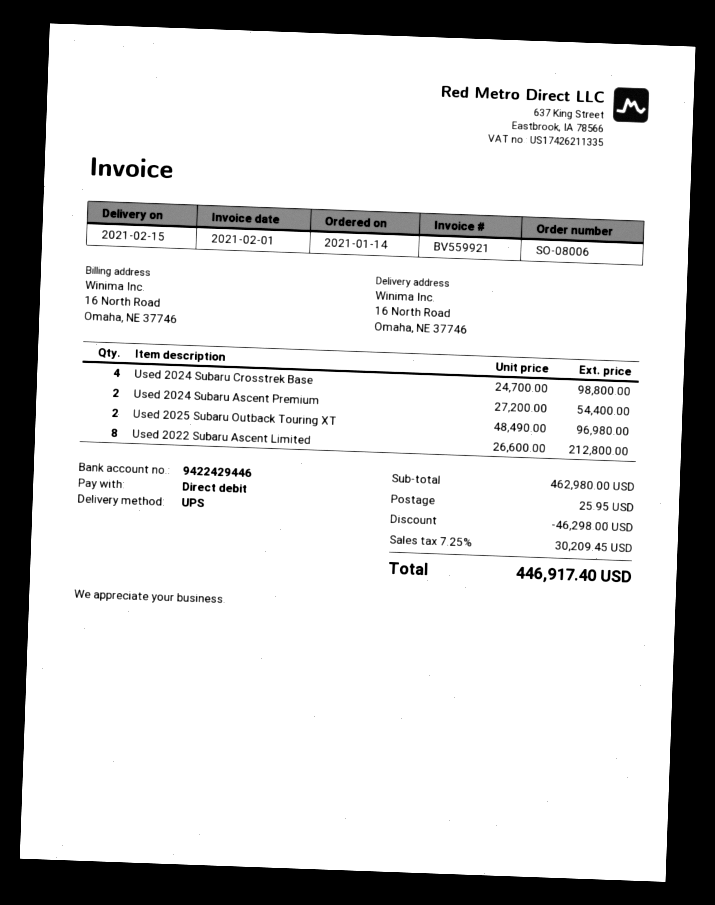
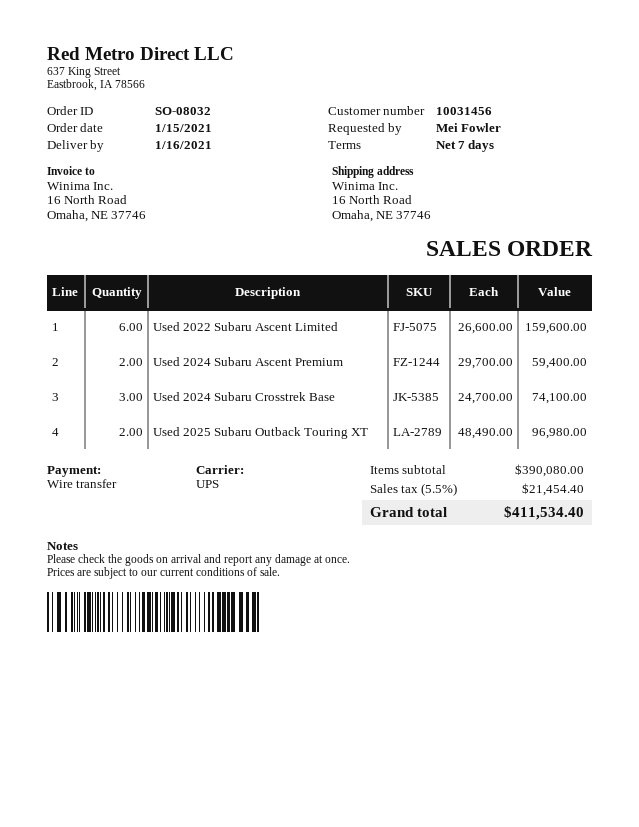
order number: SO-08006 -> SO-08032
order date: 2021-01-14 -> 2021-01-15
delivery date: 2021-02-15 -> 2021-01-16
payment method: direct debit -> bank transfer
Used 2024 Subaru Crosstrek Base: 4 x 24700.00 = 98800.00 -> 3 x 24700.00 = 74100.00
Used 2024 Subaru Ascent Premium: 2 x 27200.00 = 54400.00 -> 2 x 29700.00 = 59400.00
Used 2022 Subaru Ascent Limited: 8 x 26600.00 = 212800.00 -> 6 x 26600.00 = 159600.00
subtotal: 462980.00 -> 390080.00
discount: 46298.00 -> none
shipping: 25.95 -> none
tax: 7.25% = 30209.45 -> 5.5% = 21454.40
total: 446917.40 -> 411534.40

